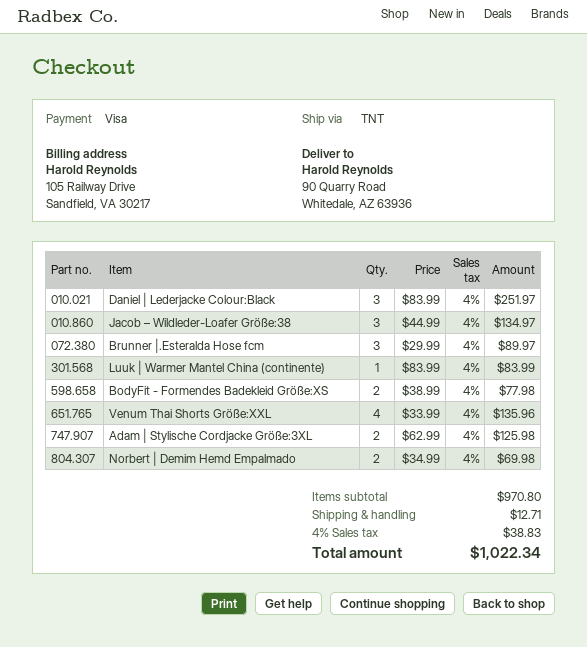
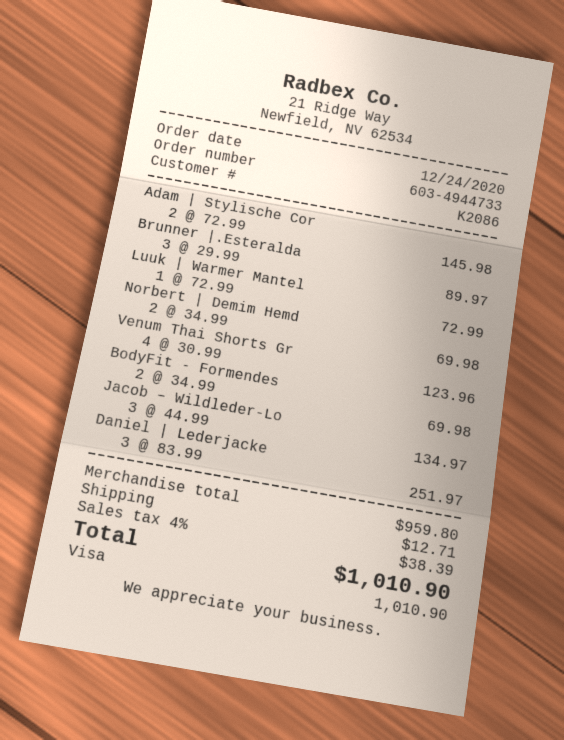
Luuk | Warmer Mantel China (continente): 1 x 83.99 = 83.99 -> 1 x 72.99 = 72.99
BodyFit - Formendes Badekleid Größe:XS: 2 x 38.99 = 77.98 -> 2 x 34.99 = 69.98
Venum Thai Shorts Größe:XXL: 4 x 33.99 = 135.96 -> 4 x 30.99 = 123.96
Adam | Stylische Cordjacke Größe:3XL: 2 x 62.99 = 125.98 -> 2 x 72.99 = 145.98
subtotal: 970.80 -> 959.80
tax: 4% = 38.83 -> 4% = 38.39
total: 1022.34 -> 1010.90

